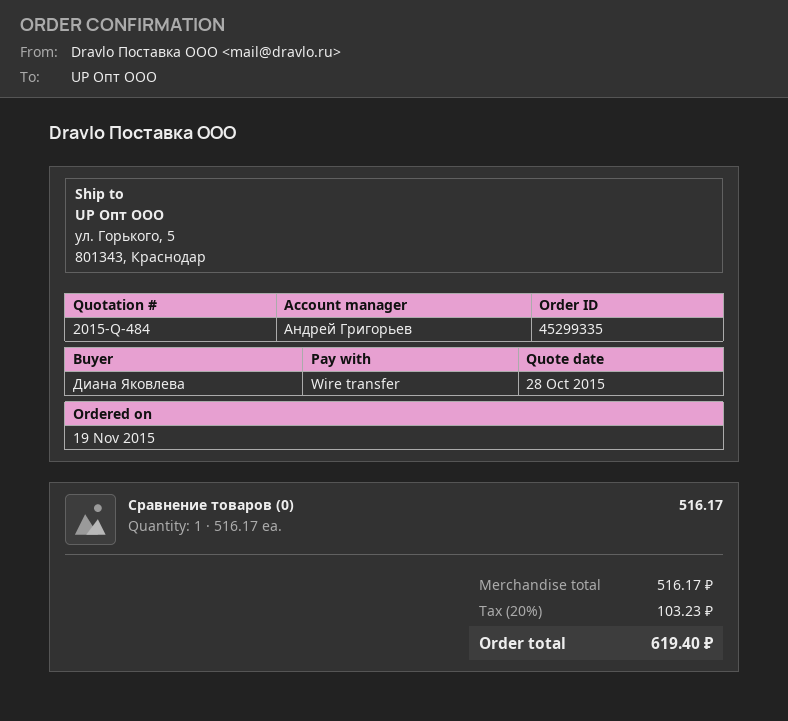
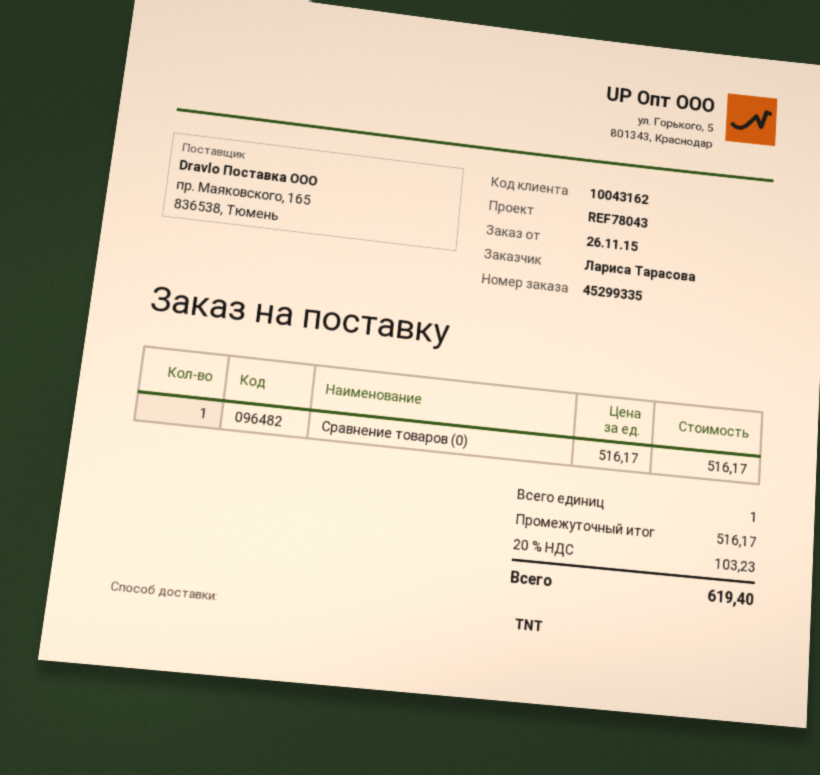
order date: 2015-11-19 -> 2015-11-26
ordered by: Диана Яковлева -> Лариса Тарасова

